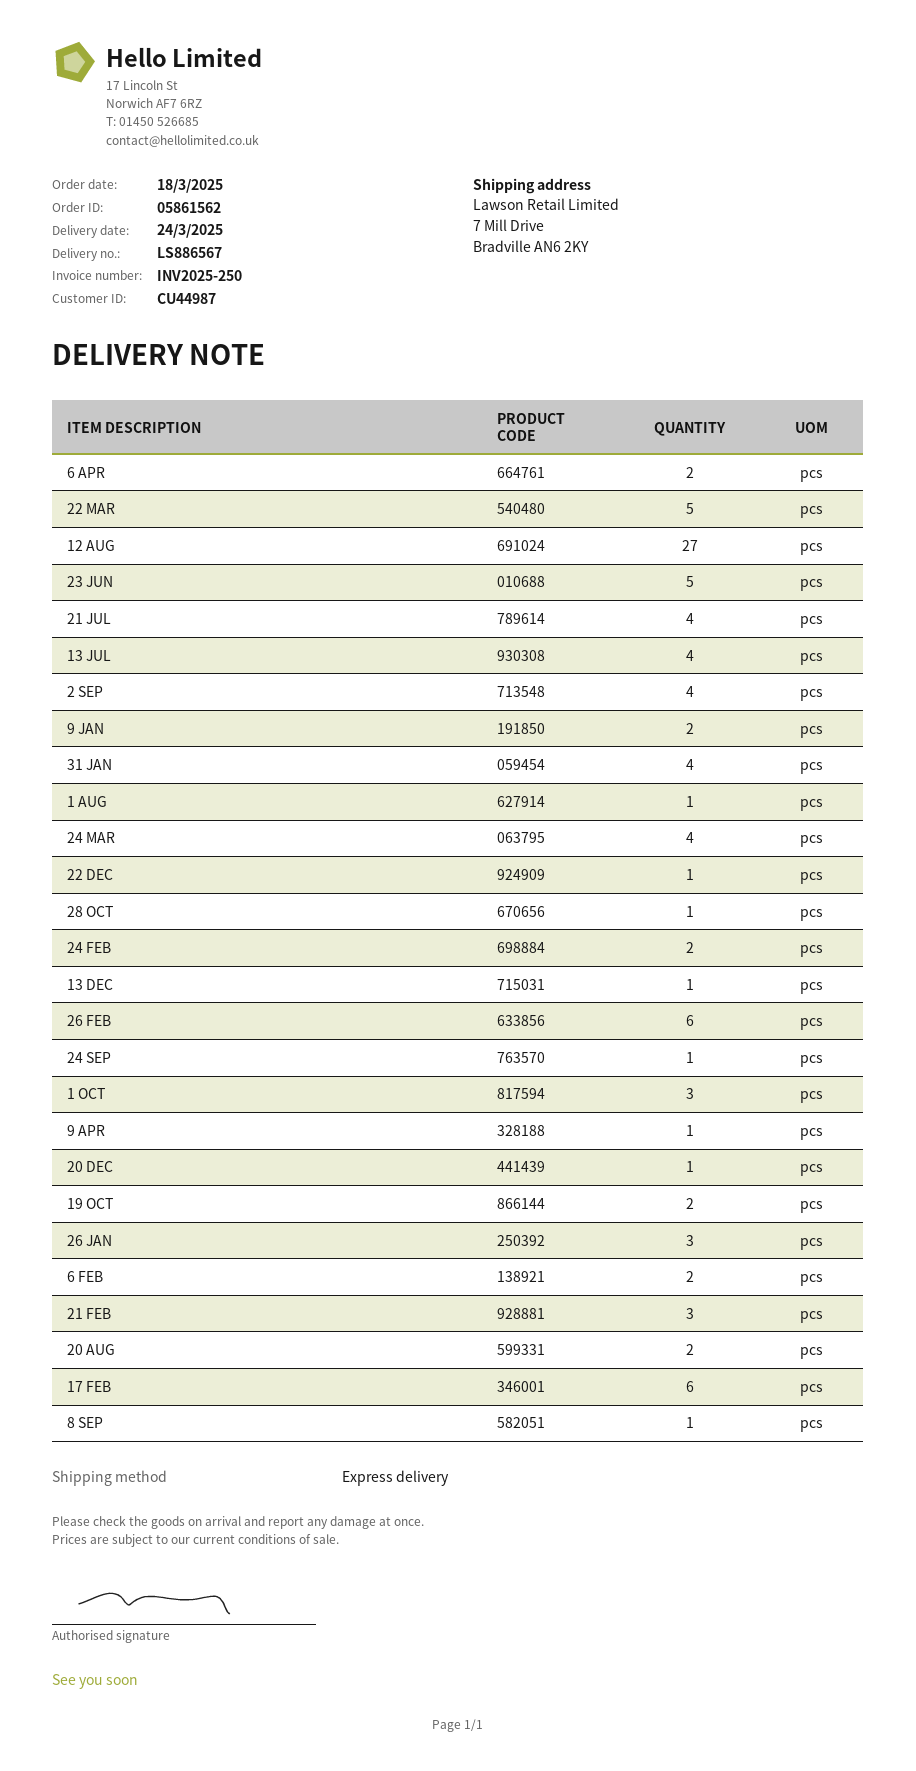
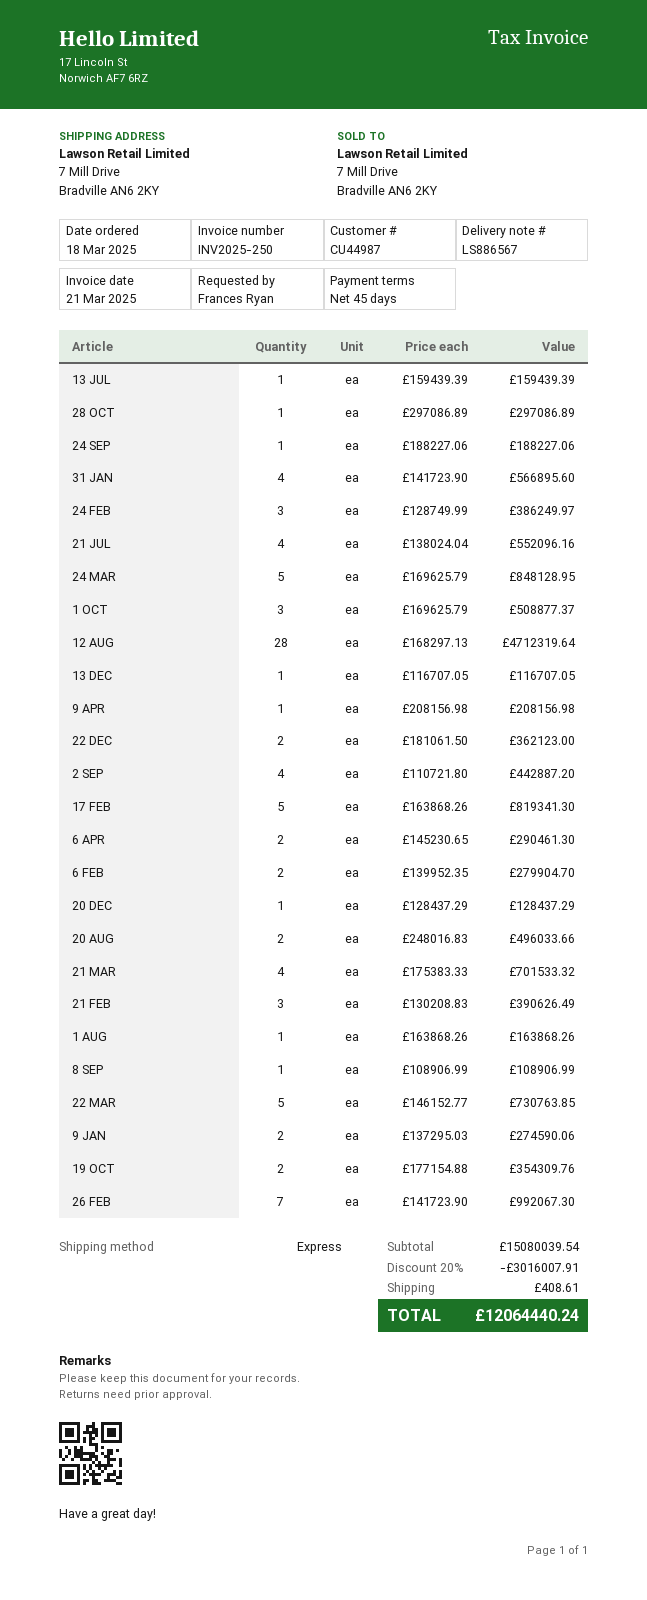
12 AUG: 27 -> 28
23 JUN: 5 -> none
13 JUL: 4 -> 1
24 MAR: 4 -> 5
22 DEC: 1 -> 2
24 FEB: 2 -> 3
26 FEB: 6 -> 7
26 JAN: 3 -> none
17 FEB: 6 -> 5
21 MAR: none -> 4

